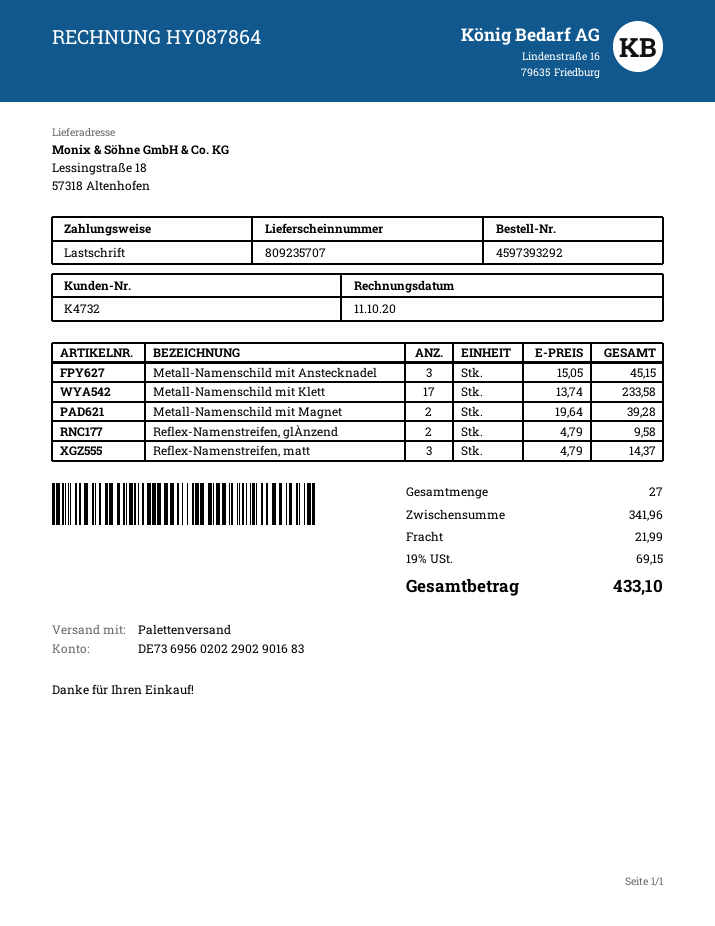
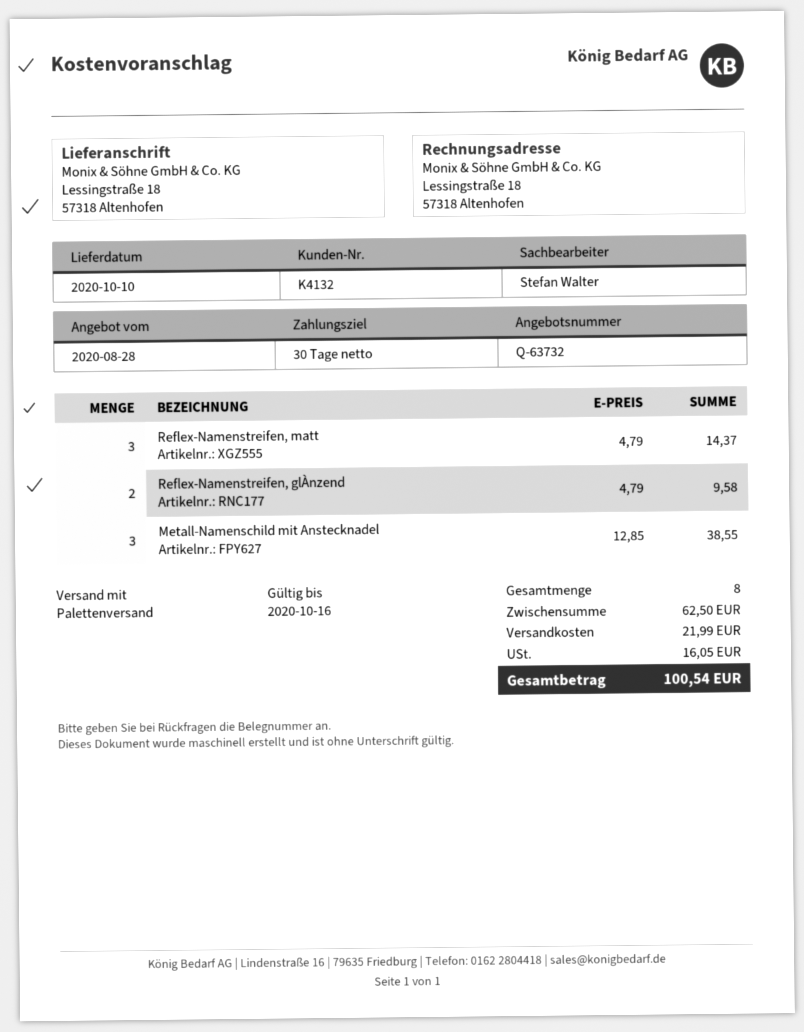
customer number: K4732 -> K4132
Metall-Namenschild mit Anstecknadel: 3 x 15.05 = 45.15 -> 3 x 12.85 = 38.55
Metall-Namenschild mit Klett: 17 x 13.74 = 233.58 -> none
Metall-Namenschild mit Magnet: 2 x 19.64 = 39.28 -> none
total quantity: 27 -> 8
subtotal: 341.96 -> 62.50
tax: 69.15 -> 16.05
total: 433.10 -> 100.54

